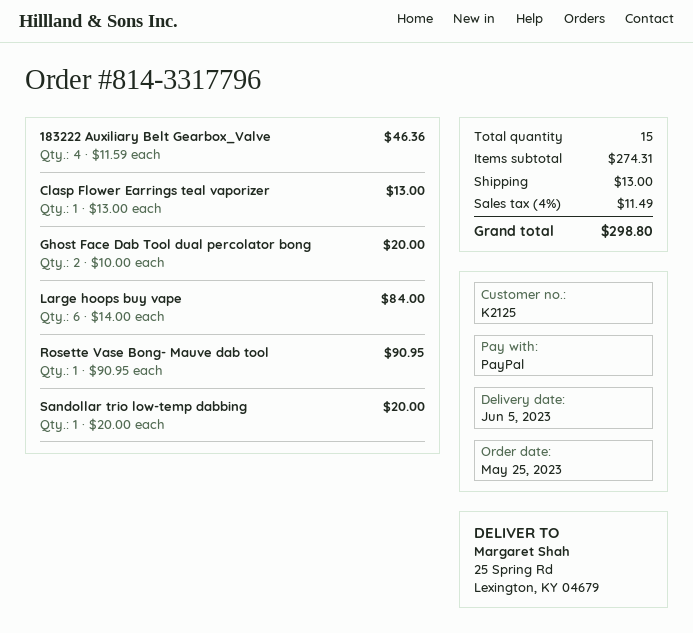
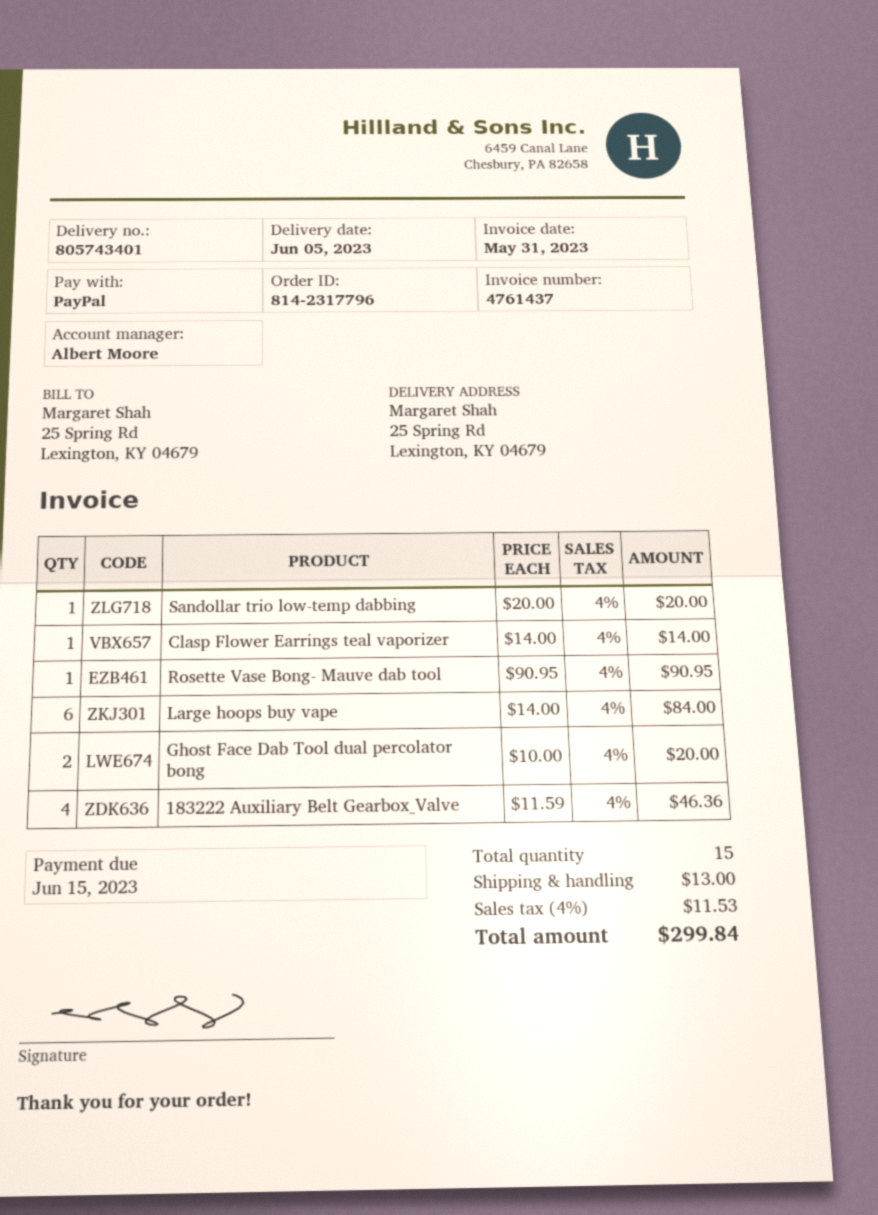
order number: 814-3317796 -> 814-2317796
Clasp Flower Earrings teal vaporizer: 1 x 13.00 = 13.00 -> 1 x 14.00 = 14.00
tax: 4% = 11.49 -> 4% = 11.53
total: 298.80 -> 299.84

